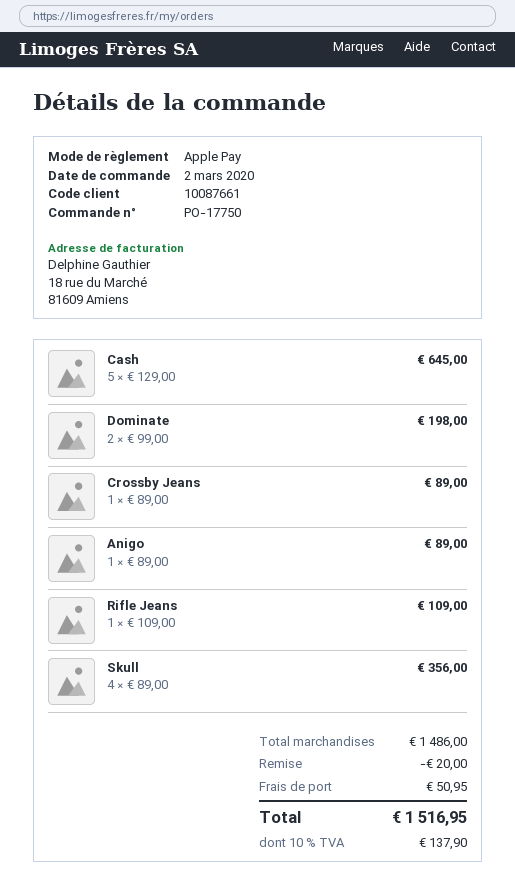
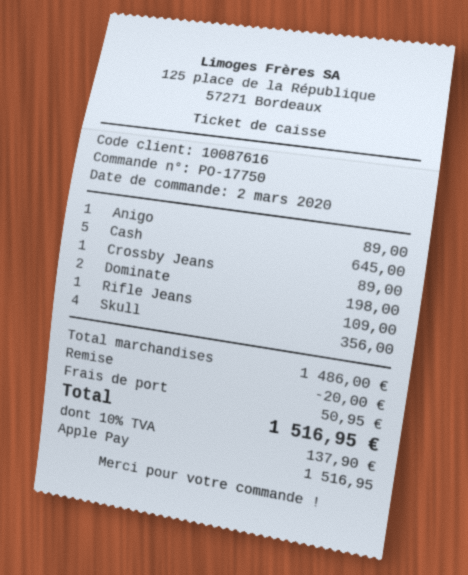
customer number: 10087661 -> 10087616

